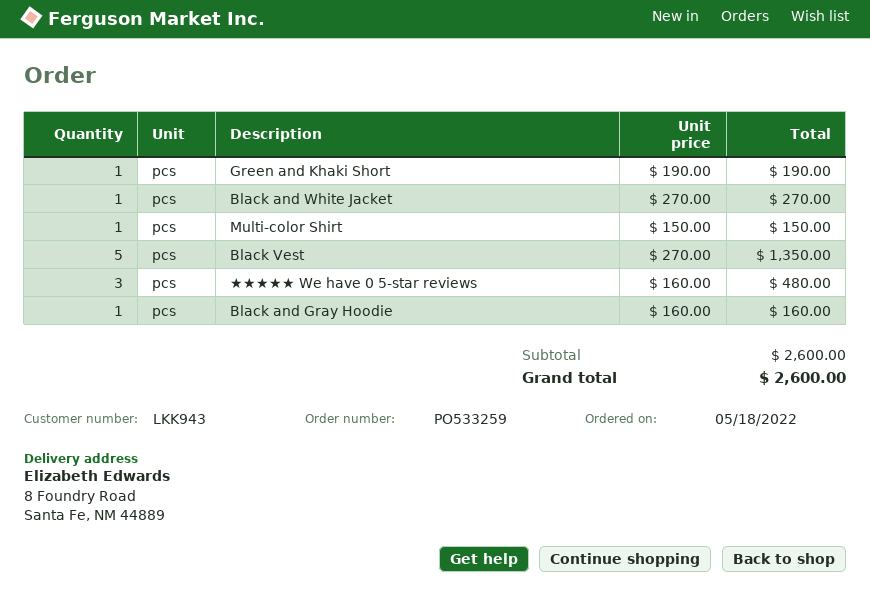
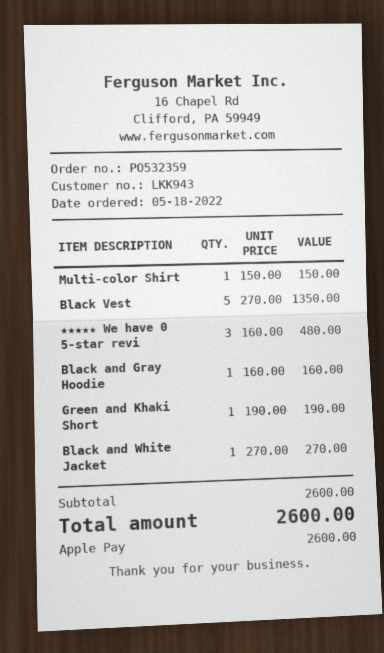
order number: PO533259 -> PO532359

